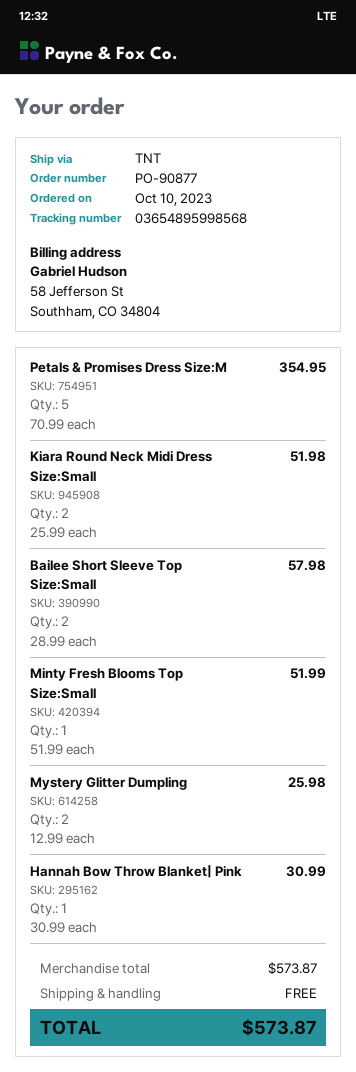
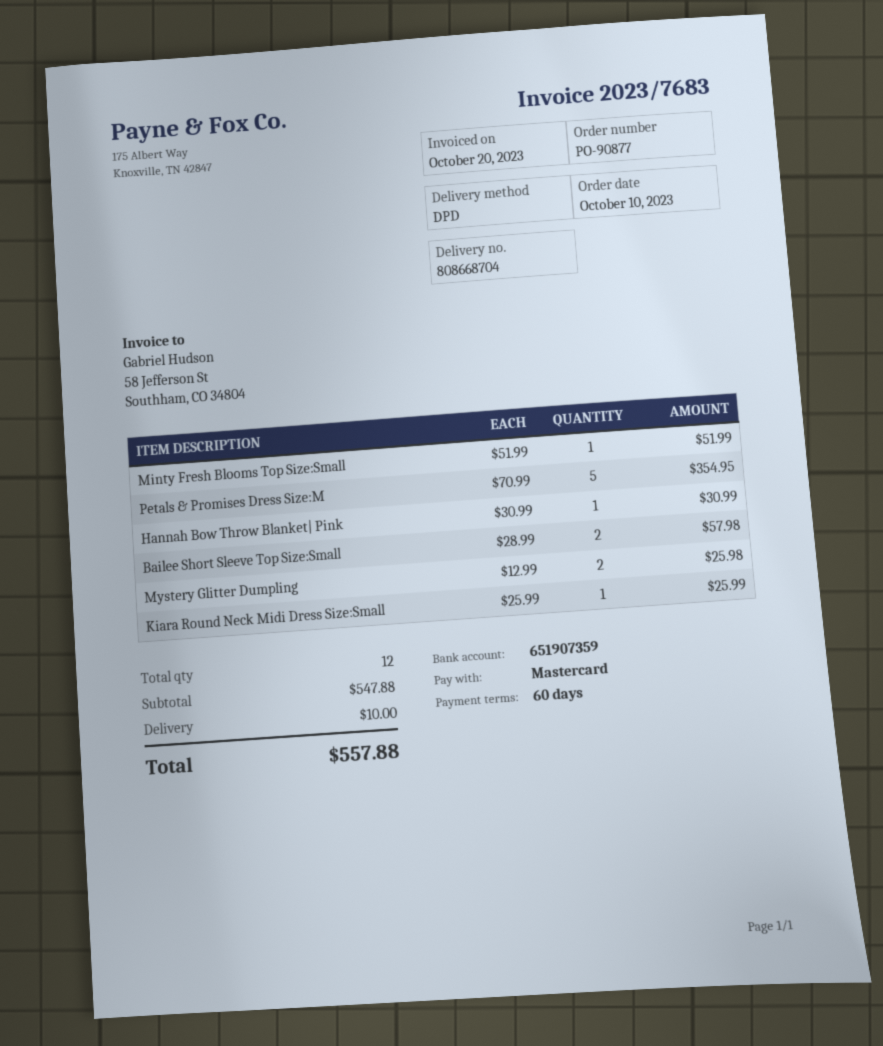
shipping method: TNT -> DPD
Kiara Round Neck Midi Dress Size:Small: 2 x 25.99 = 51.98 -> 1 x 25.99 = 25.99
subtotal: 573.87 -> 547.88
shipping: 0.00 -> 10.00
total: 573.87 -> 557.88

